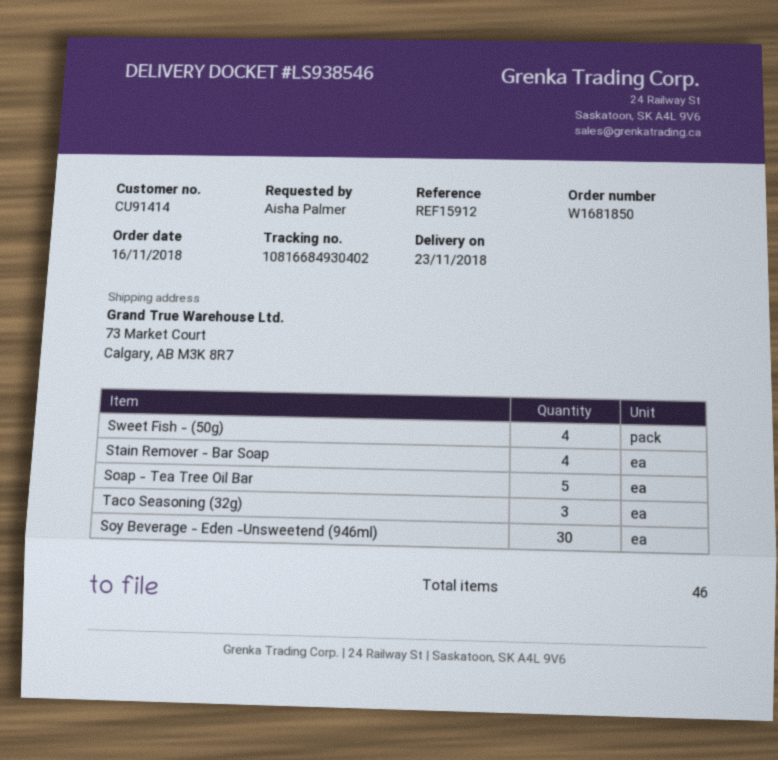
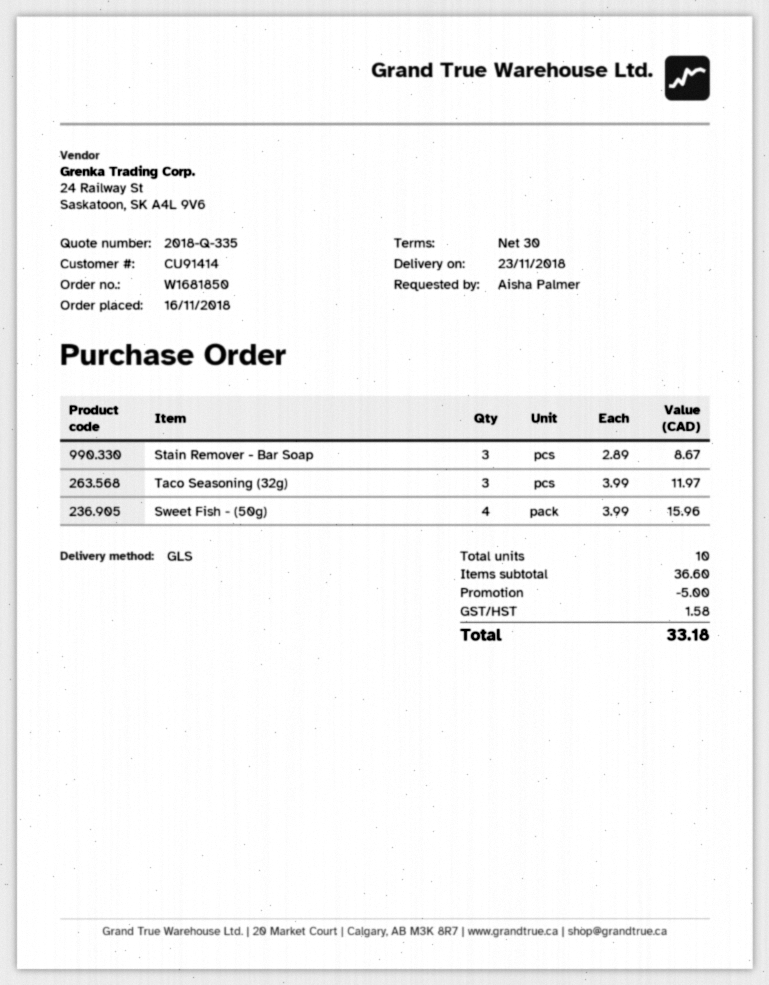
Stain Remover - Bar Soap: 4 -> 3
Soap - Tea Tree Oil Bar: 5 -> none
Soy Beverage - Eden -Unsweetend (946ml): 30 -> none
total quantity: 46 -> 10

